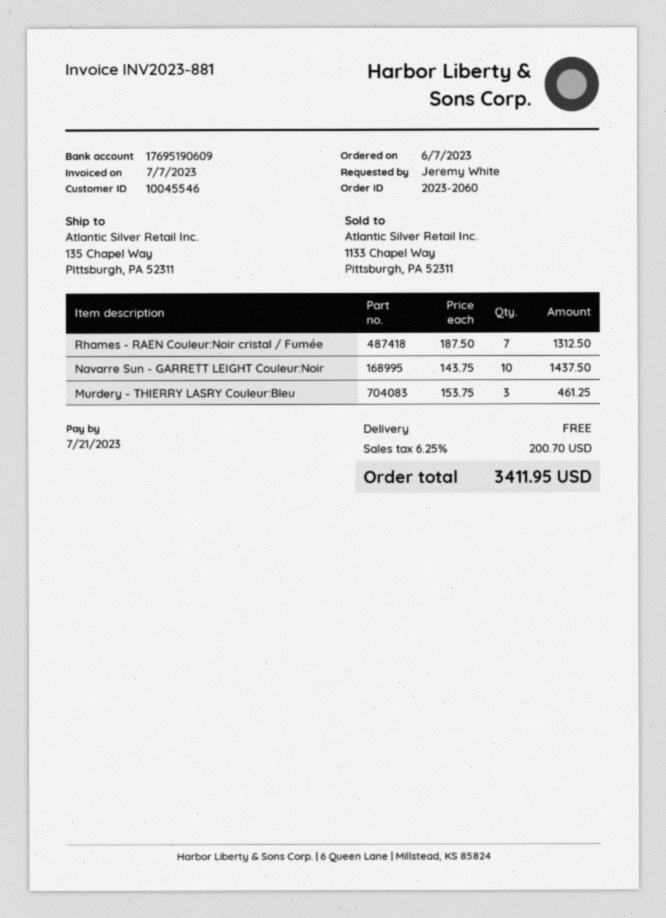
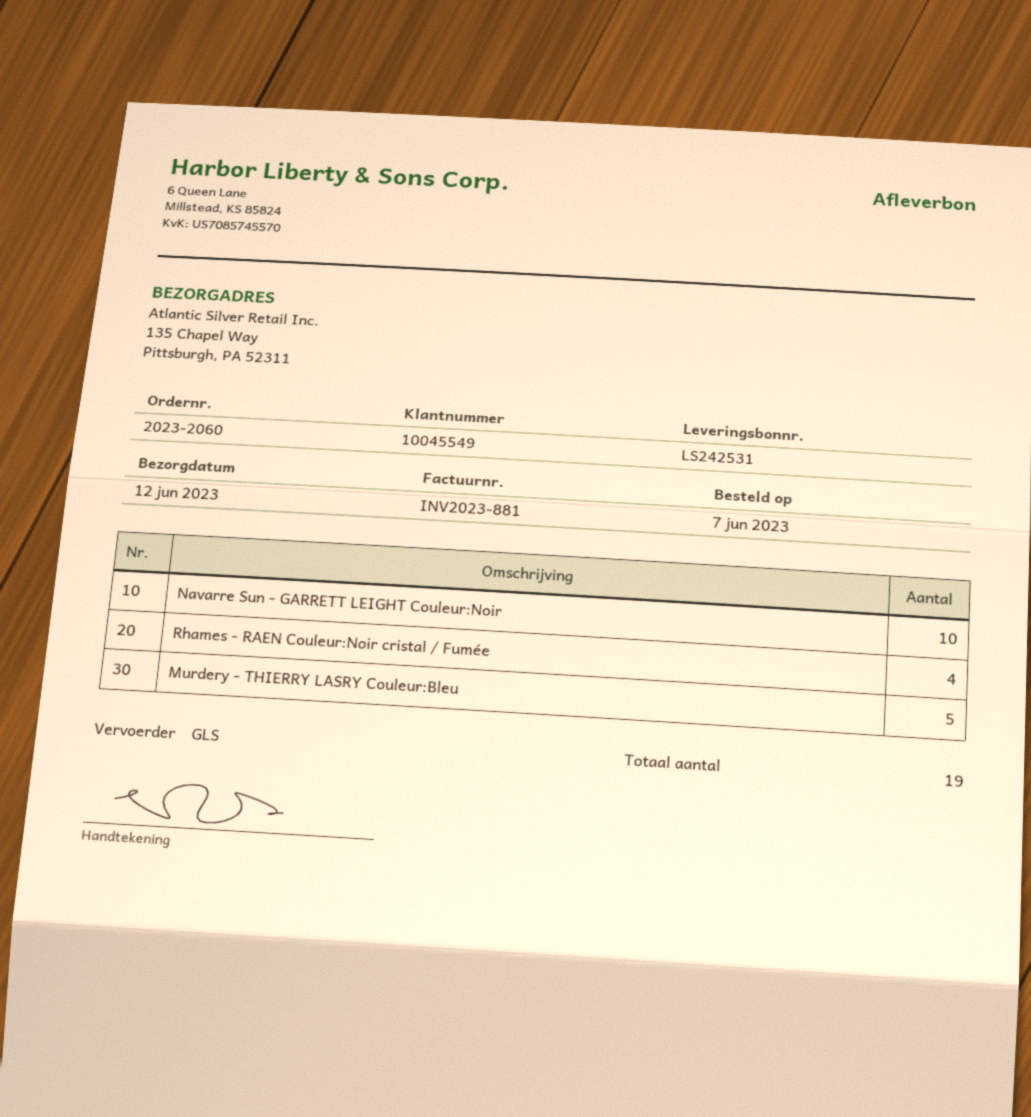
customer number: 10045546 -> 10045549
Rhames - RAEN Couleur:Noir cristal / Fumée: 7 -> 4
Murdery - THIERRY LASRY Couleur:Bleu: 3 -> 5

